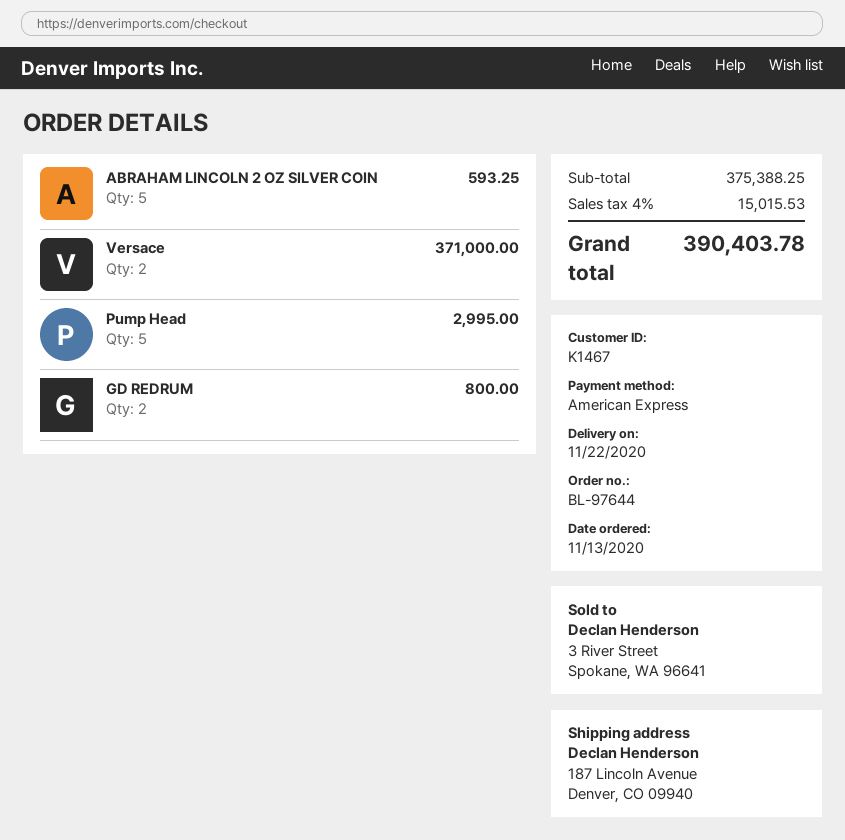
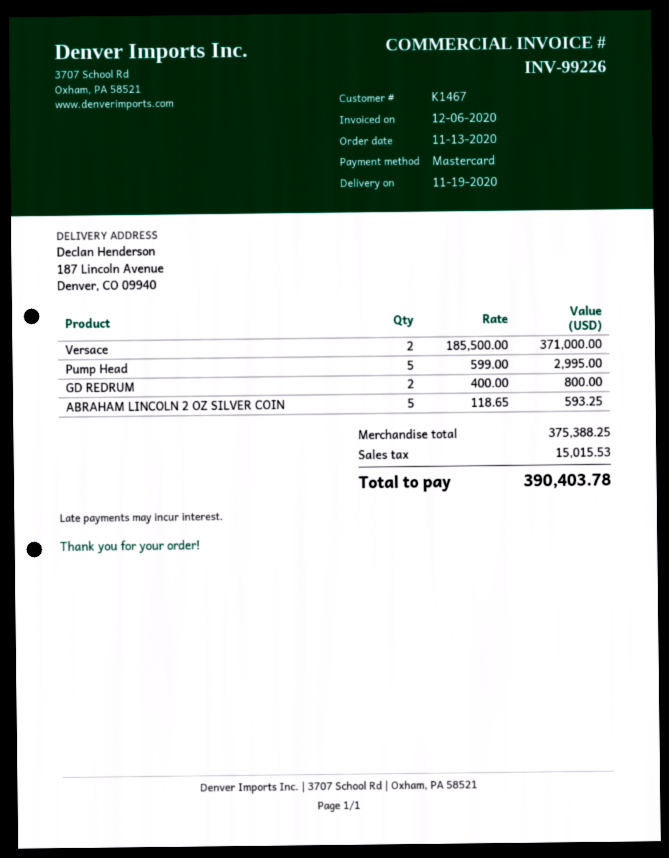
delivery date: 2020-11-22 -> 2020-11-19
payment method: American Express -> Mastercard

